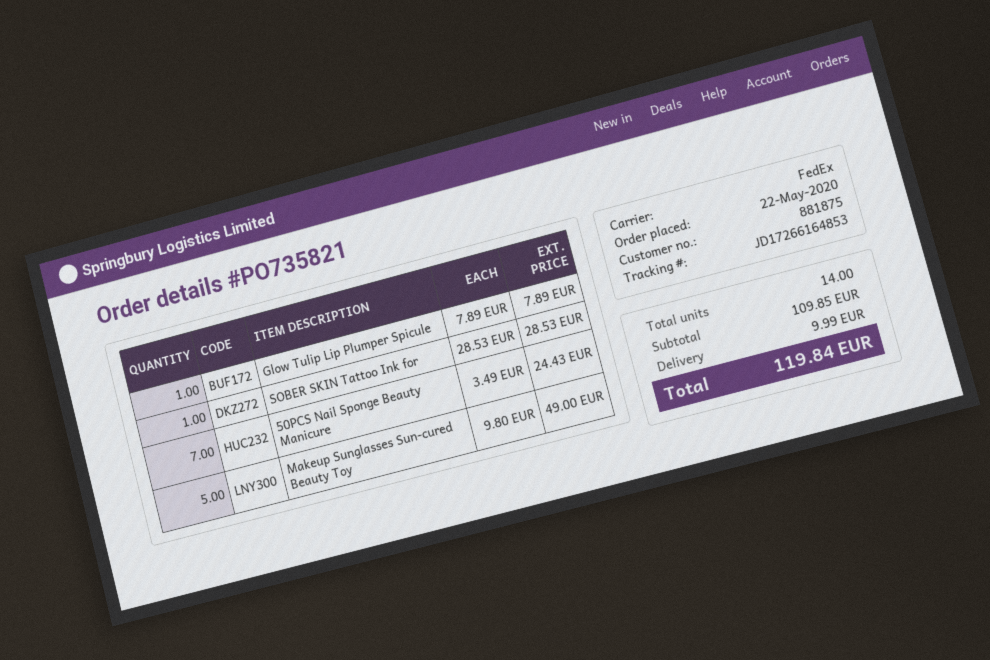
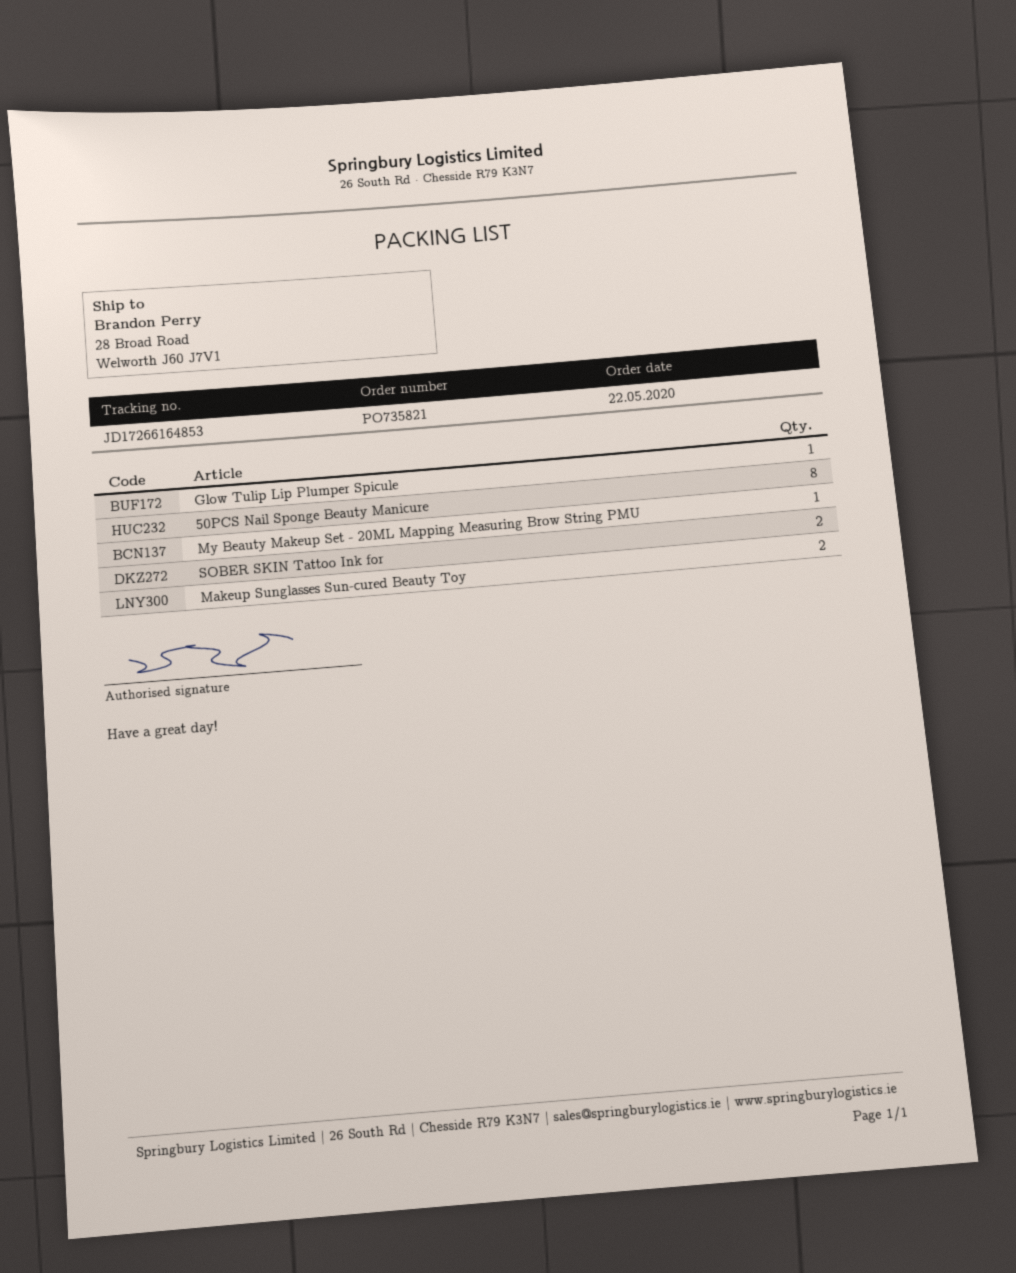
SOBER SKIN Tattoo Ink for: 1 -> 2
50PCS Nail Sponge Beauty Manicure: 7 -> 8
Makeup Sunglasses Sun-cured Beauty Toy: 5 -> 2
My Beauty Makeup Set - 20ML Mapping Measuring Brow String PMU: none -> 1

